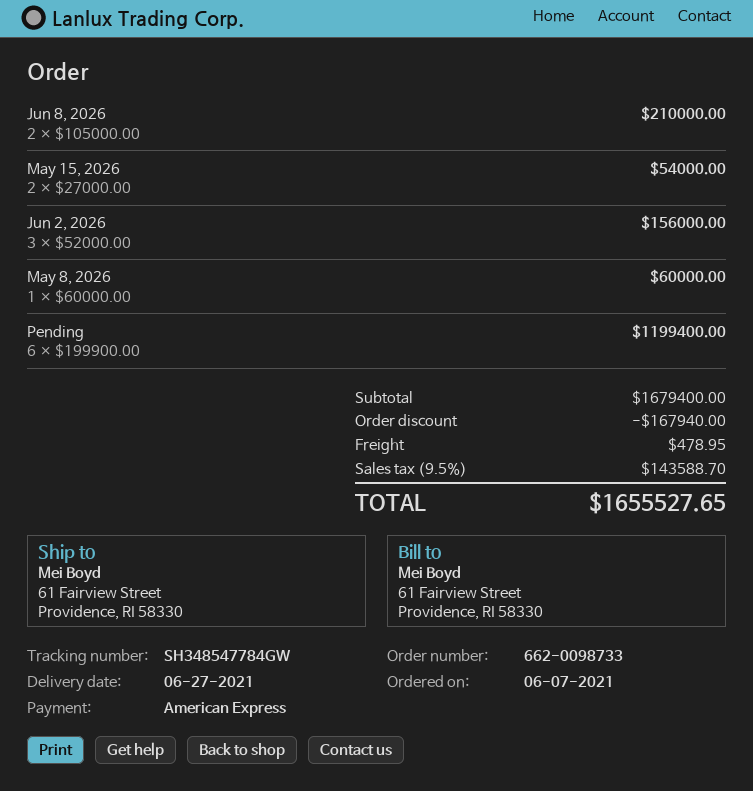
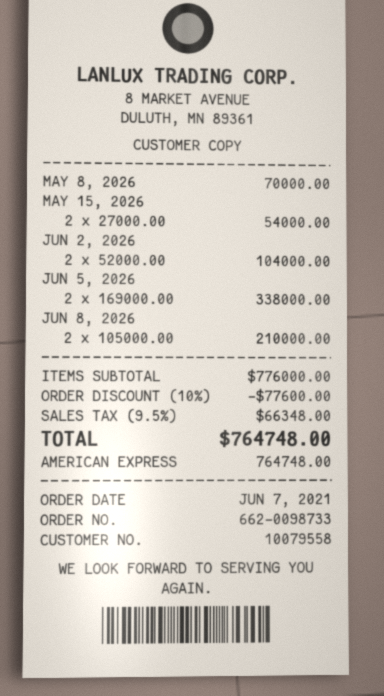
Jun 2, 2026: 3 x 52000.00 = 156000.00 -> 2 x 52000.00 = 104000.00
May 8, 2026: 1 x 60000.00 = 60000.00 -> 1 x 70000.00 = 70000.00
Pending: 6 x 199900.00 = 1199400.00 -> none
JUN 5, 2026: none -> 2 x 169000.00 = 338000.00
subtotal: 1679400.00 -> 776000.00
discount: 167940.00 -> 77600.00
shipping: 478.95 -> none
tax: 9.5% = 143588.70 -> 9.5% = 66348.00
total: 1655527.65 -> 764748.00

